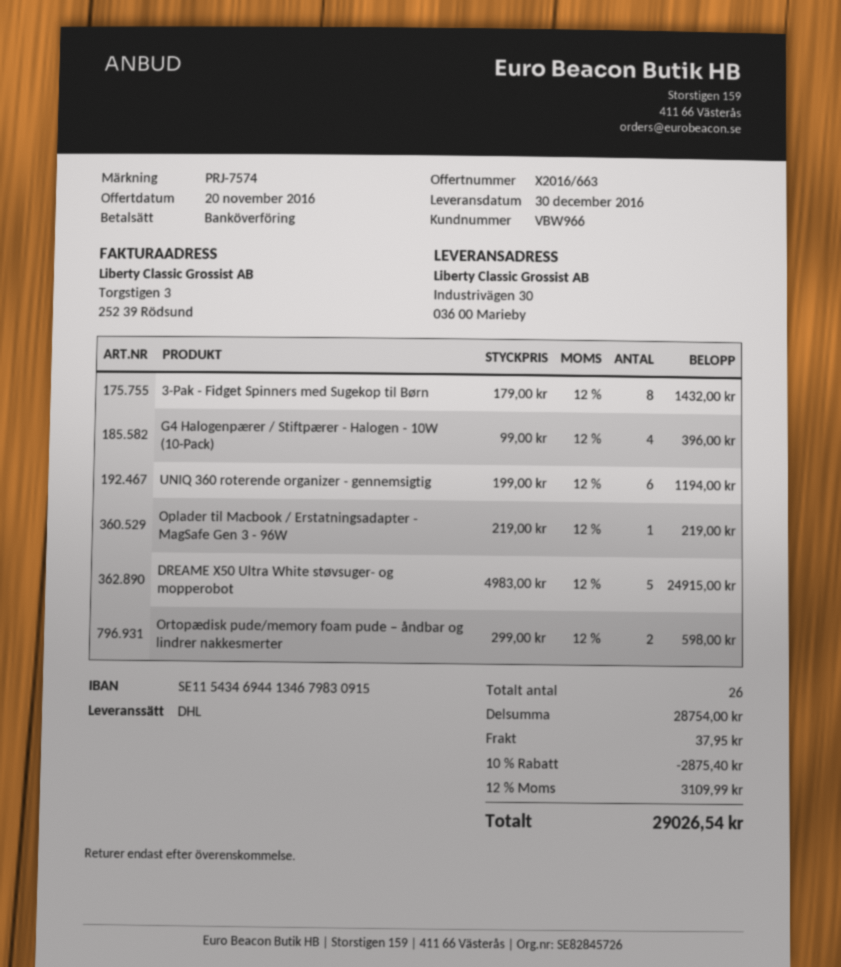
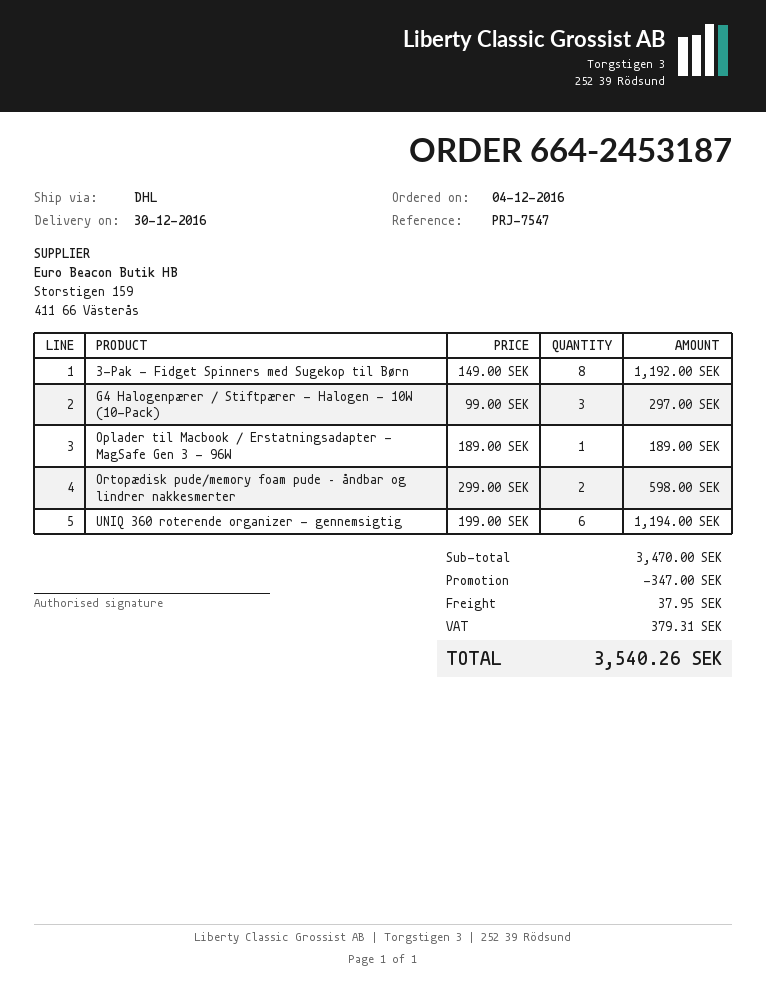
reference: PRJ-7574 -> PRJ-7547
3-Pak - Fidget Spinners med Sugekop til Børn: 8 x 179.00 = 1432.00 -> 8 x 149.00 = 1192.00
G4 Halogenpærer / Stiftpærer - Halogen - 10W (10-Pack): 4 x 99.00 = 396.00 -> 3 x 99.00 = 297.00
Oplader til Macbook / Erstatningsadapter - MagSafe Gen 3 - 96W: 1 x 219.00 = 219.00 -> 1 x 189.00 = 189.00
DREAME X50 Ultra White støvsuger- og mopperobot: 5 x 4983.00 = 24915.00 -> none
subtotal: 28754.00 -> 3470.00
discount: 2875.40 -> 347.00
tax: 3109.99 -> 379.31
total: 29026.54 -> 3540.26

